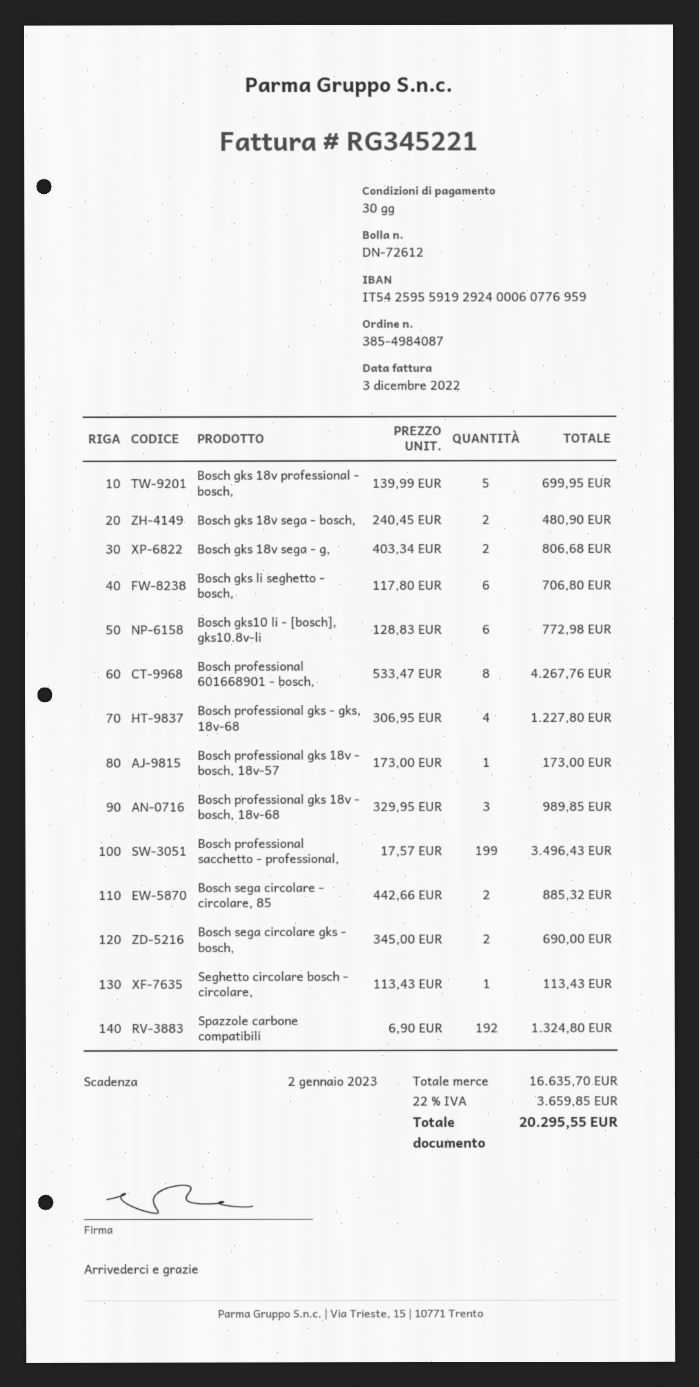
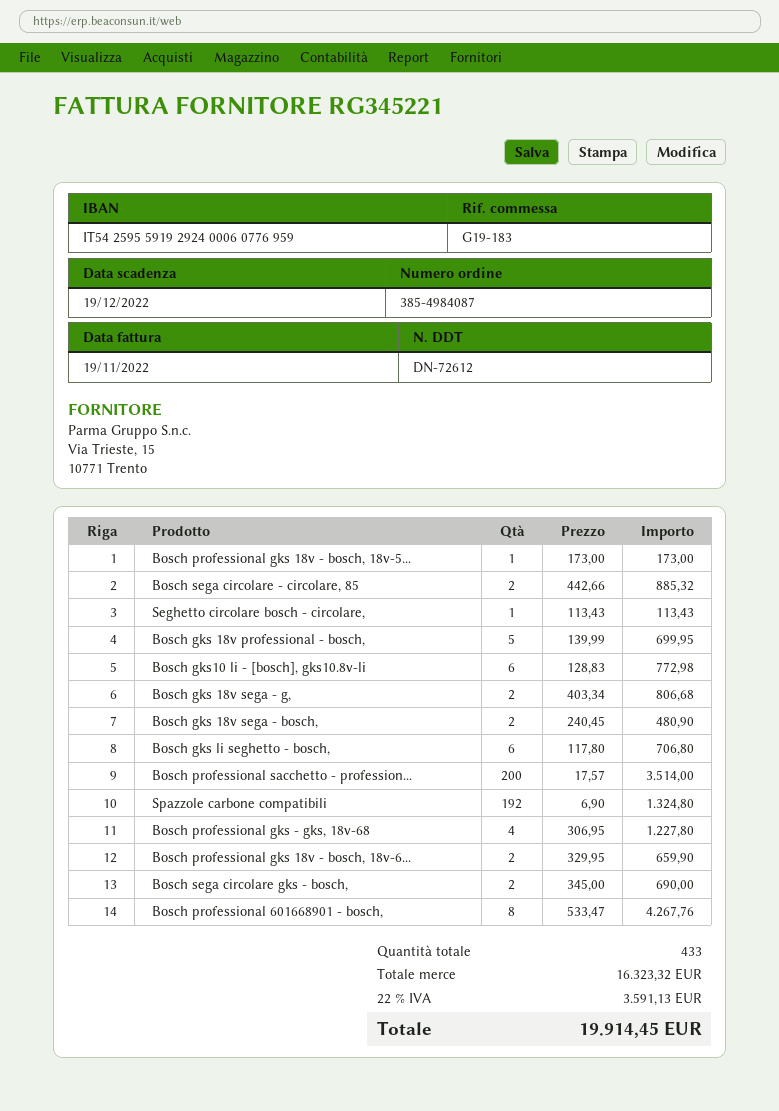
invoice date: 2022-12-03 -> 2022-11-19
due date: 2023-01-02 -> 2022-12-19
Bosch professional gks 18v - bosch, 18v-68: 3 x 329.95 = 989.85 -> 2 x 329.95 = 659.90
Bosch professional sacchetto - professional,: 199 x 17.57 = 3496.43 -> 200 x 17.57 = 3514.00
subtotal: 16635.70 -> 16323.32
tax: 22% = 3659.85 -> 22% = 3591.13
total: 20295.55 -> 19914.45

